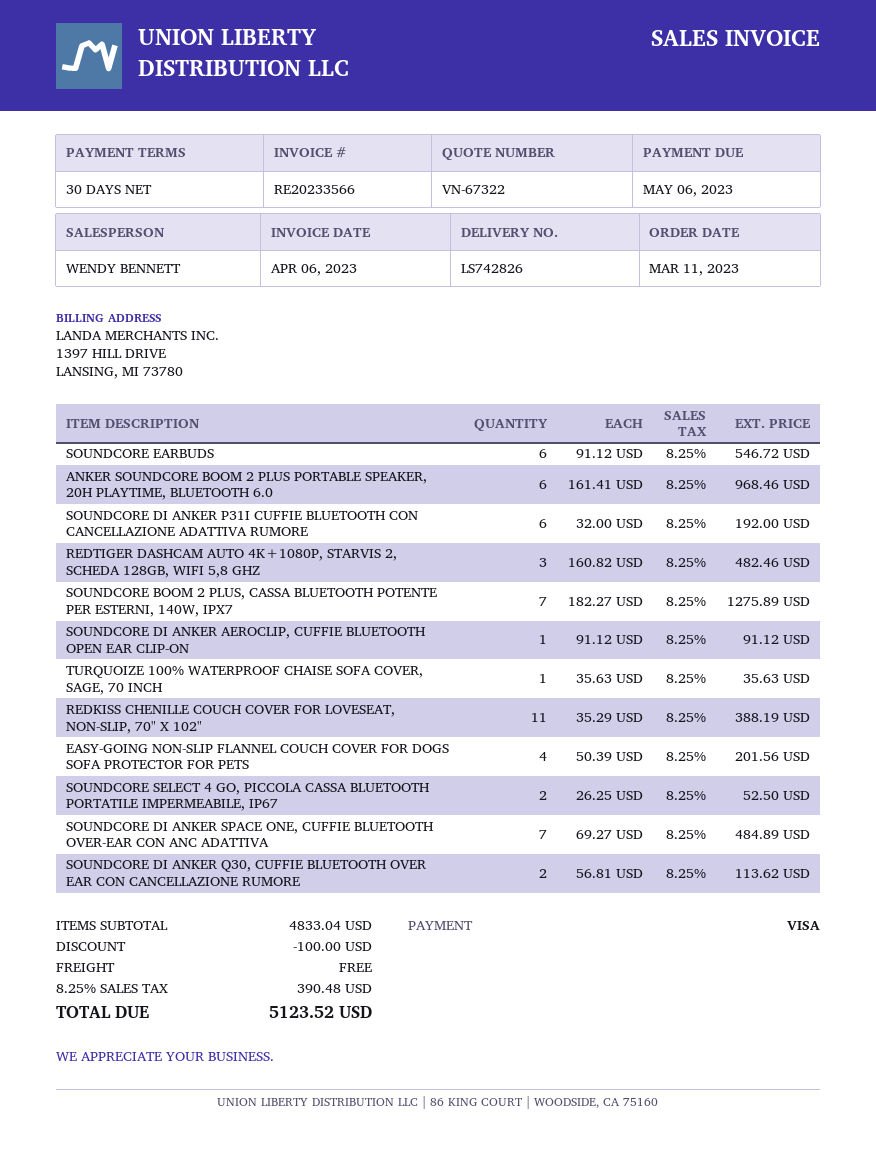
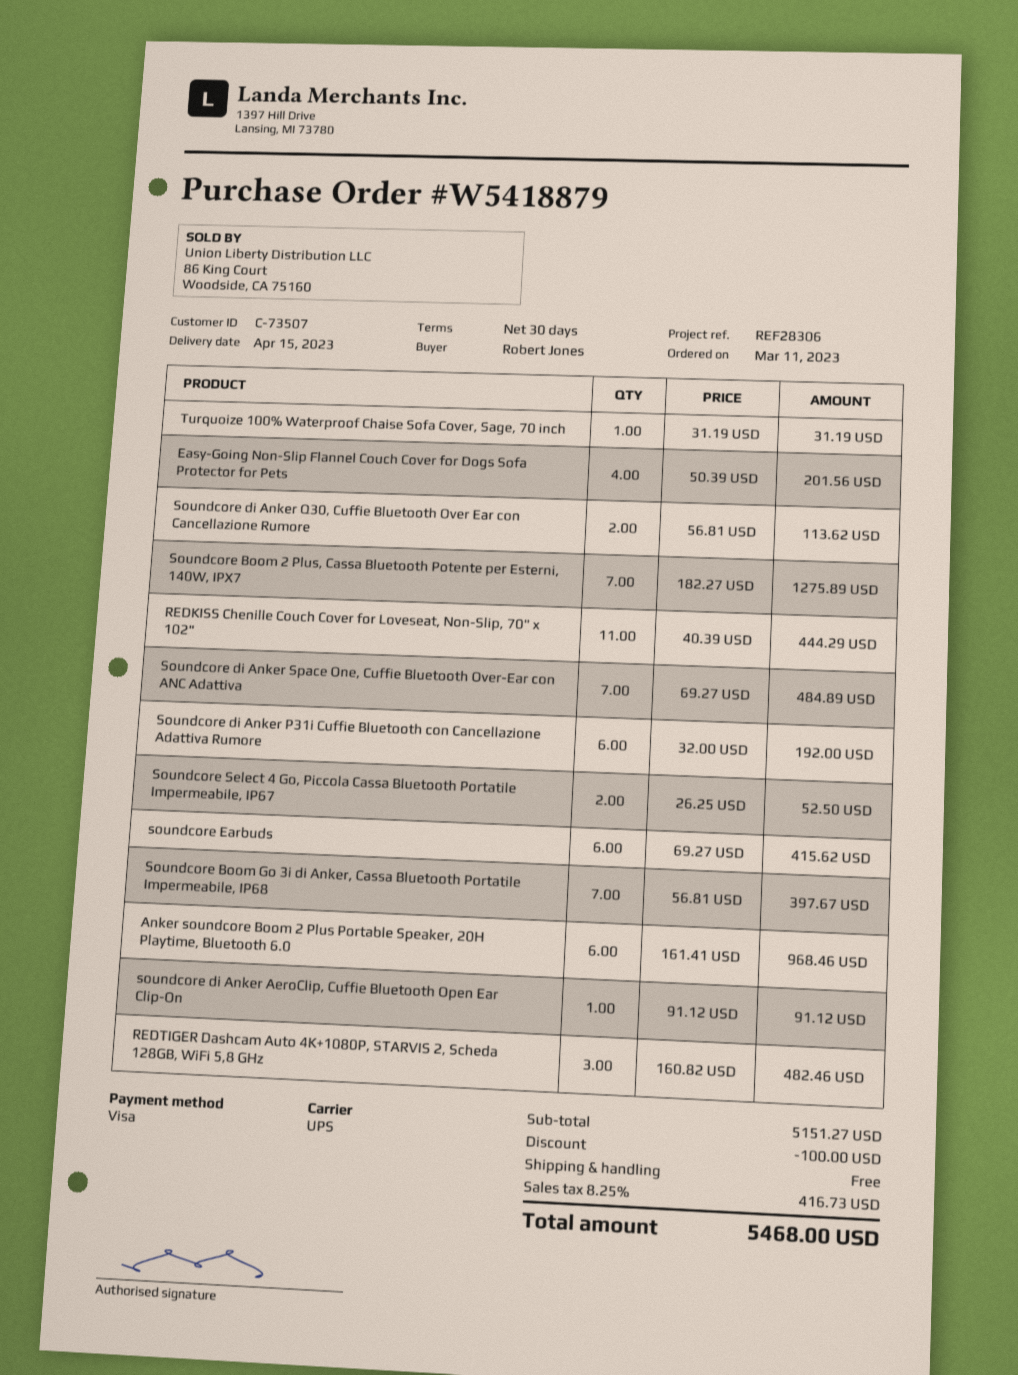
SOUNDCORE EARBUDS: 6 x 91.12 = 546.72 -> 6 x 69.27 = 415.62
TURQUOIZE 100% WATERPROOF CHAISE SOFA COVER, SAGE, 70 INCH: 1 x 35.63 = 35.63 -> 1 x 31.19 = 31.19
REDKISS CHENILLE COUCH COVER FOR LOVESEAT, NON-SLIP, 70" X 102": 11 x 35.29 = 388.19 -> 11 x 40.39 = 444.29
Soundcore Boom Go 3i di Anker, Cassa Bluetooth Portatile Impermeabile, IP68: none -> 7 x 56.81 = 397.67
subtotal: 4833.04 -> 5151.27
tax: 8.25% = 390.48 -> 8.25% = 416.73
total: 5123.52 -> 5468.00

